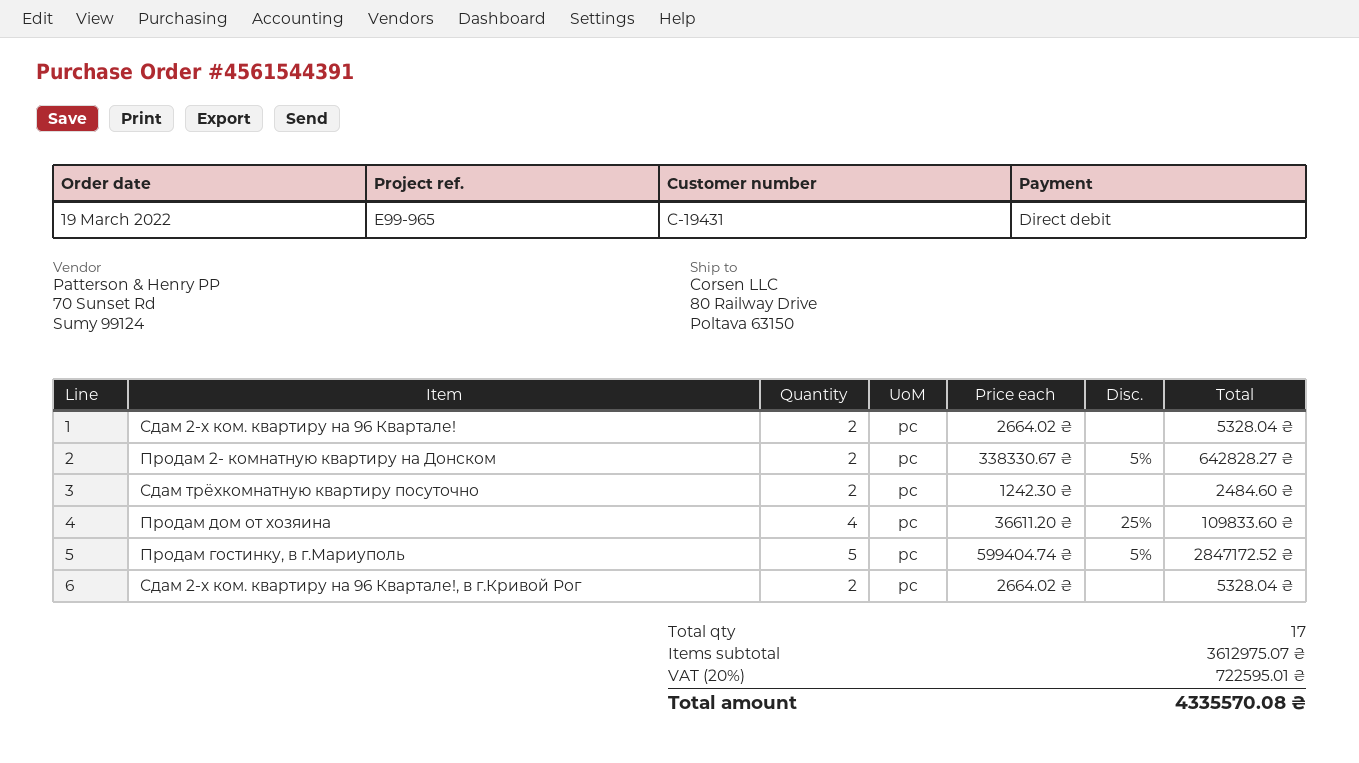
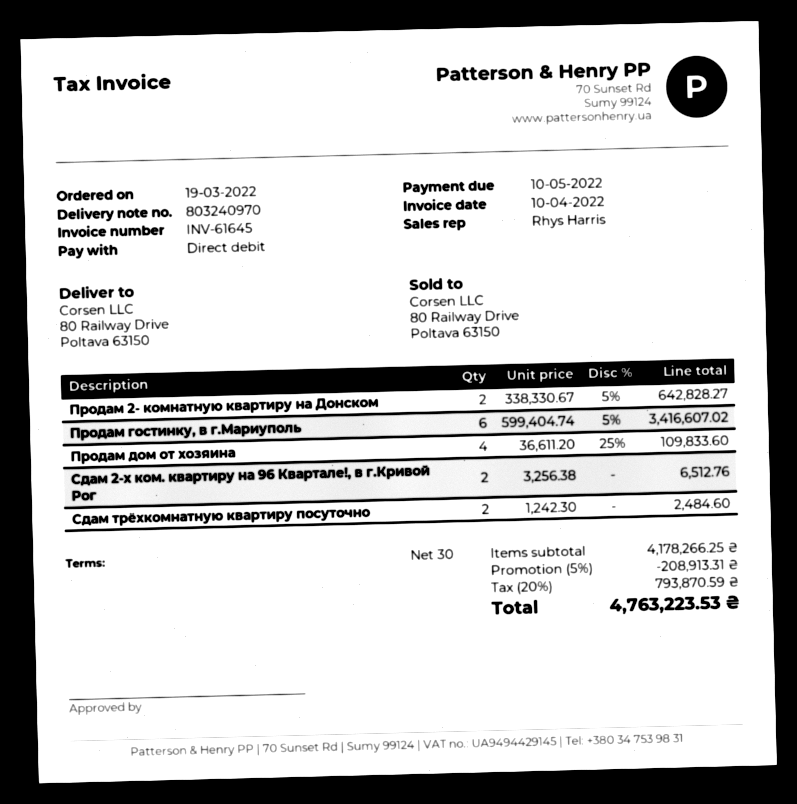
Сдам 2-х ком. квартиру на 96 Квартале!: 2 x 2664.02 = 5328.04 -> none
Продам гостинку, в г.Мариуполь: 5 x 599404.74 - 5% = 2847172.52 -> 6 x 599404.74 - 5% = 3416607.02
Сдам 2-х ком. квартиру на 96 Квартале!, в г.Кривой Рог: 2 x 2664.02 = 5328.04 -> 2 x 3256.38 = 6512.76
subtotal: 3612975.07 -> 4178266.25
discount: none -> 5% = 208913.31
tax: 20% = 722595.01 -> 20% = 793870.59
total: 4335570.08 -> 4763223.53

